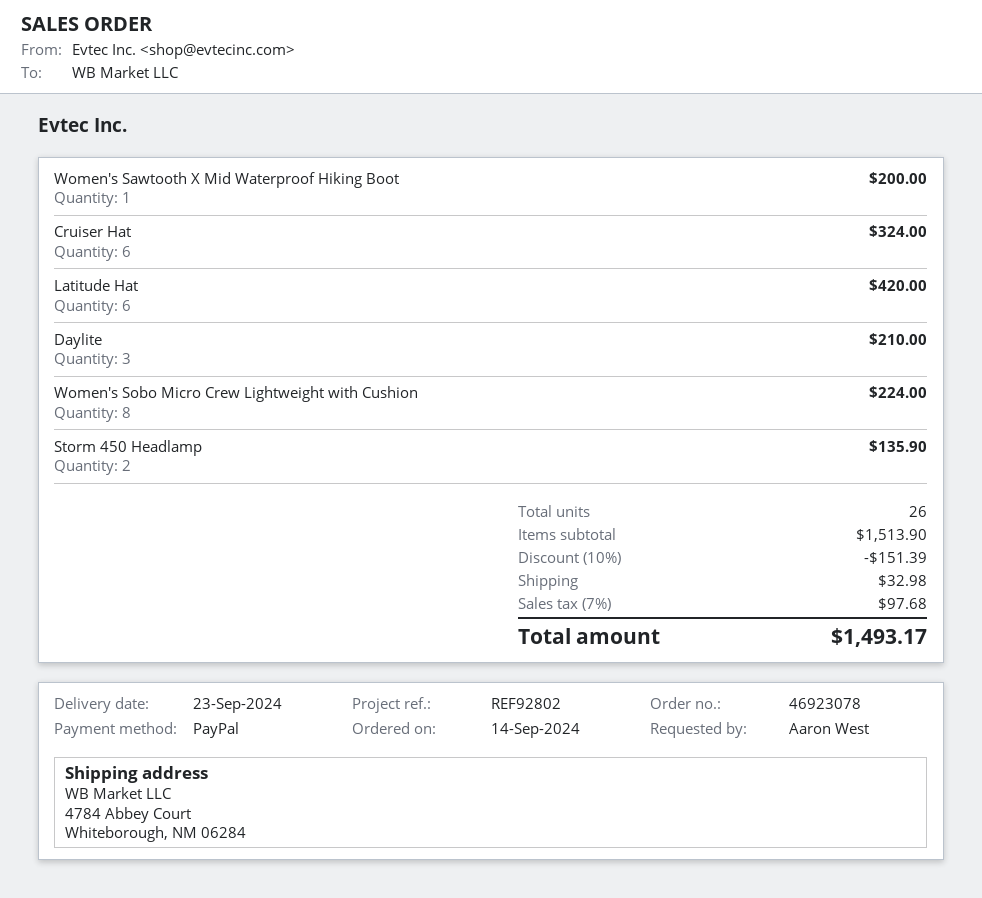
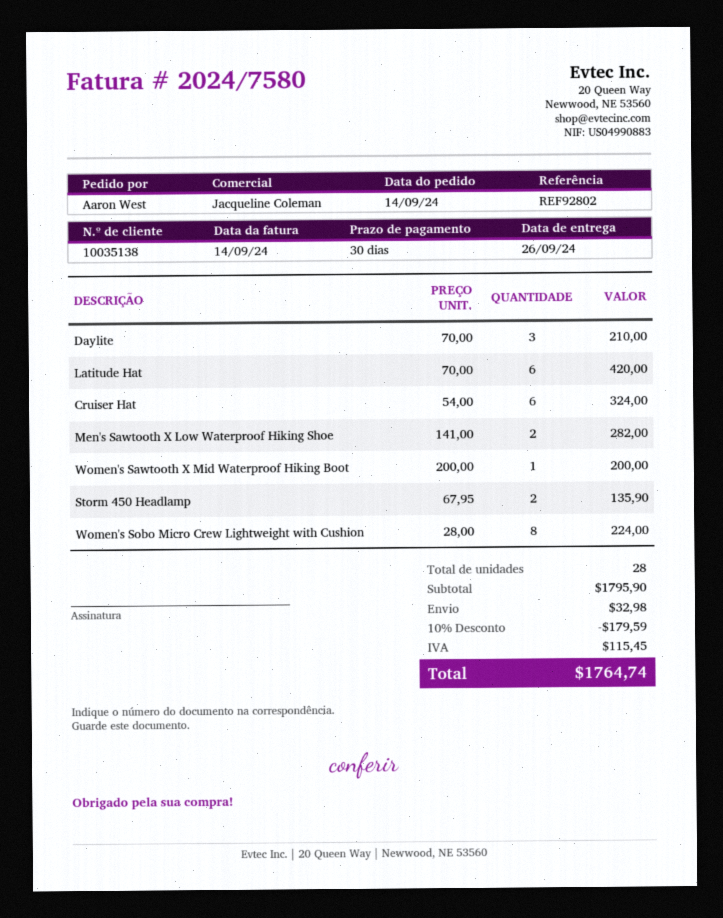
delivery date: 2024-09-23 -> 2024-09-26
Men's Sawtooth X Low Waterproof Hiking Shoe: none -> 2 for 282.00
total quantity: 26 -> 28
subtotal: 1513.90 -> 1795.90
discount: 10% = 151.39 -> 10% = 179.59
tax: 97.68 -> 115.45
total: 1493.17 -> 1764.74

